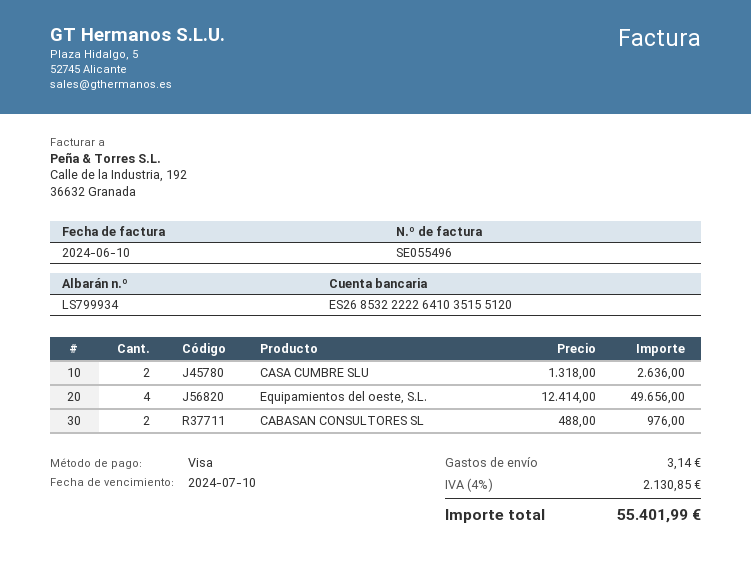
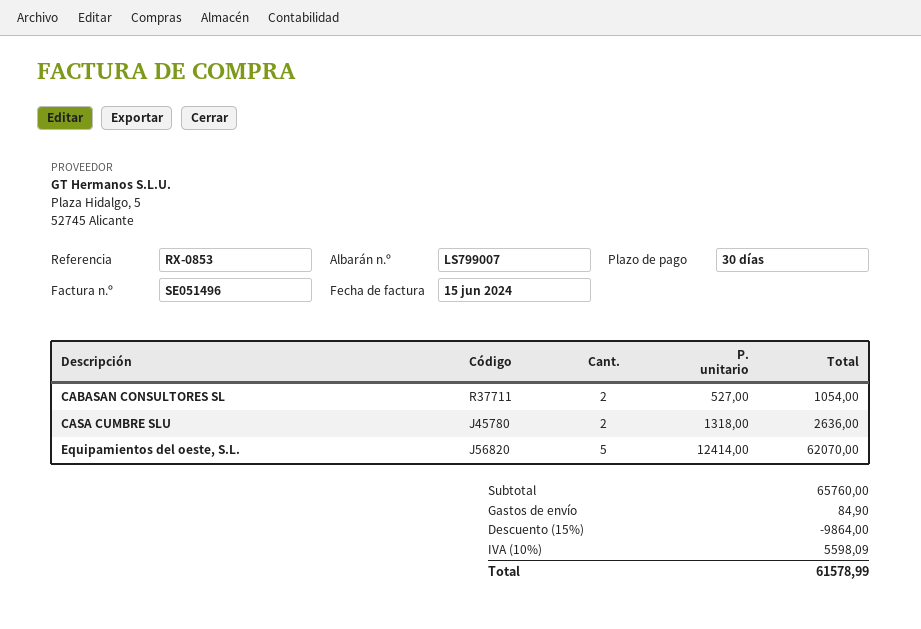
delivery note number: LS799934 -> LS799007
invoice number: SE055496 -> SE051496
invoice date: 2024-06-10 -> 2024-06-15
Equipamientos del oeste, S.L.: 4 x 12414.00 = 49656.00 -> 5 x 12414.00 = 62070.00
CABASAN CONSULTORES SL: 2 x 488.00 = 976.00 -> 2 x 527.00 = 1054.00
discount: none -> 15% = 9864.00
shipping: 3.14 -> 84.90
tax: 4% = 2130.85 -> 10% = 5598.09
total: 55401.99 -> 61578.99

